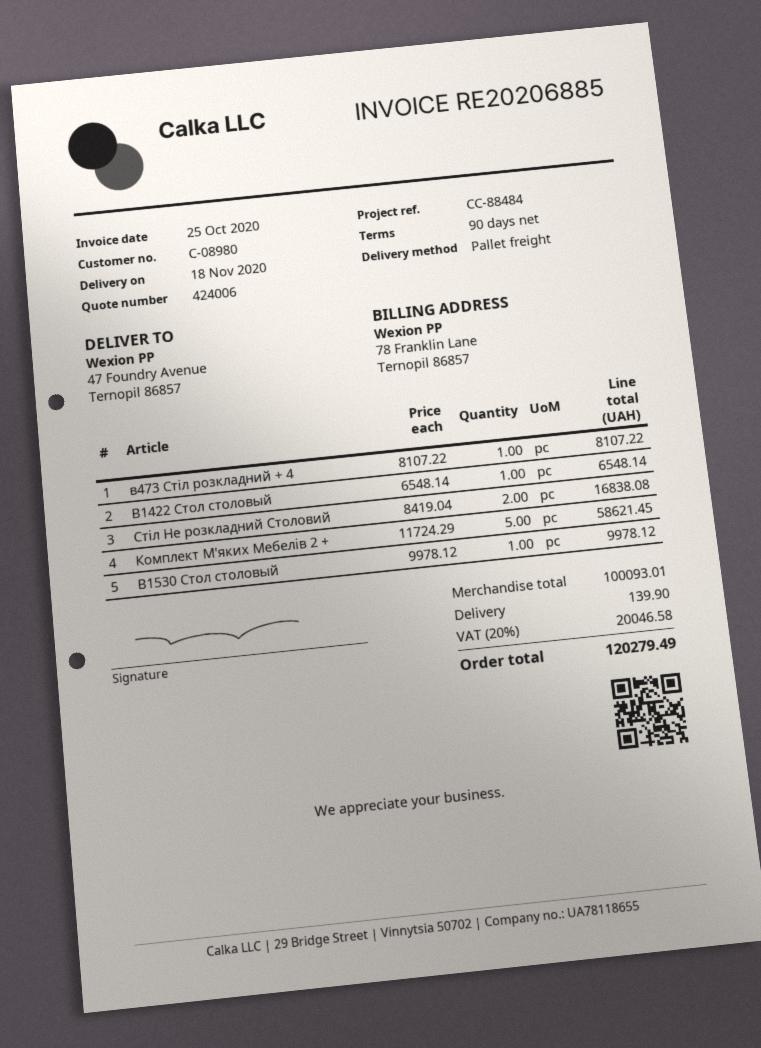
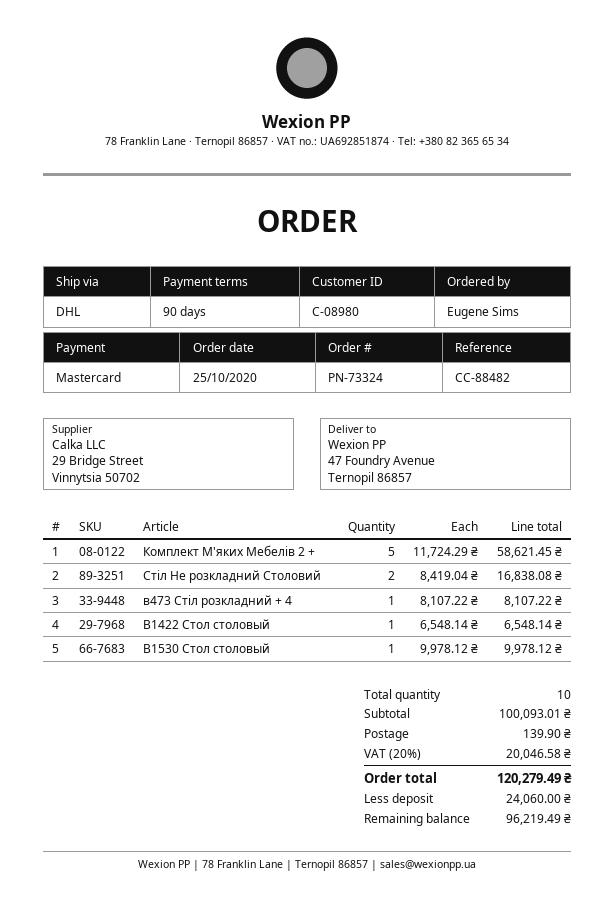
reference: CC-88484 -> CC-88482
shipping method: pallet freight -> DHL

